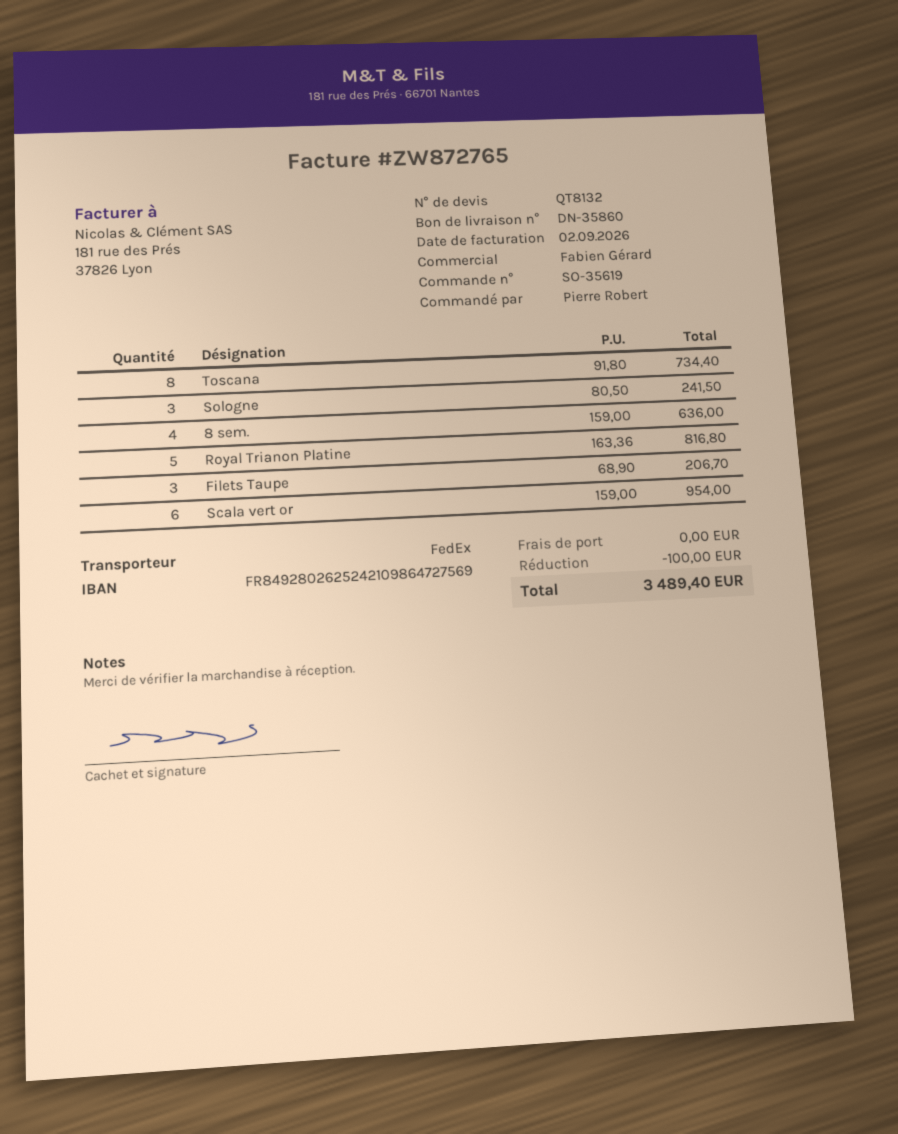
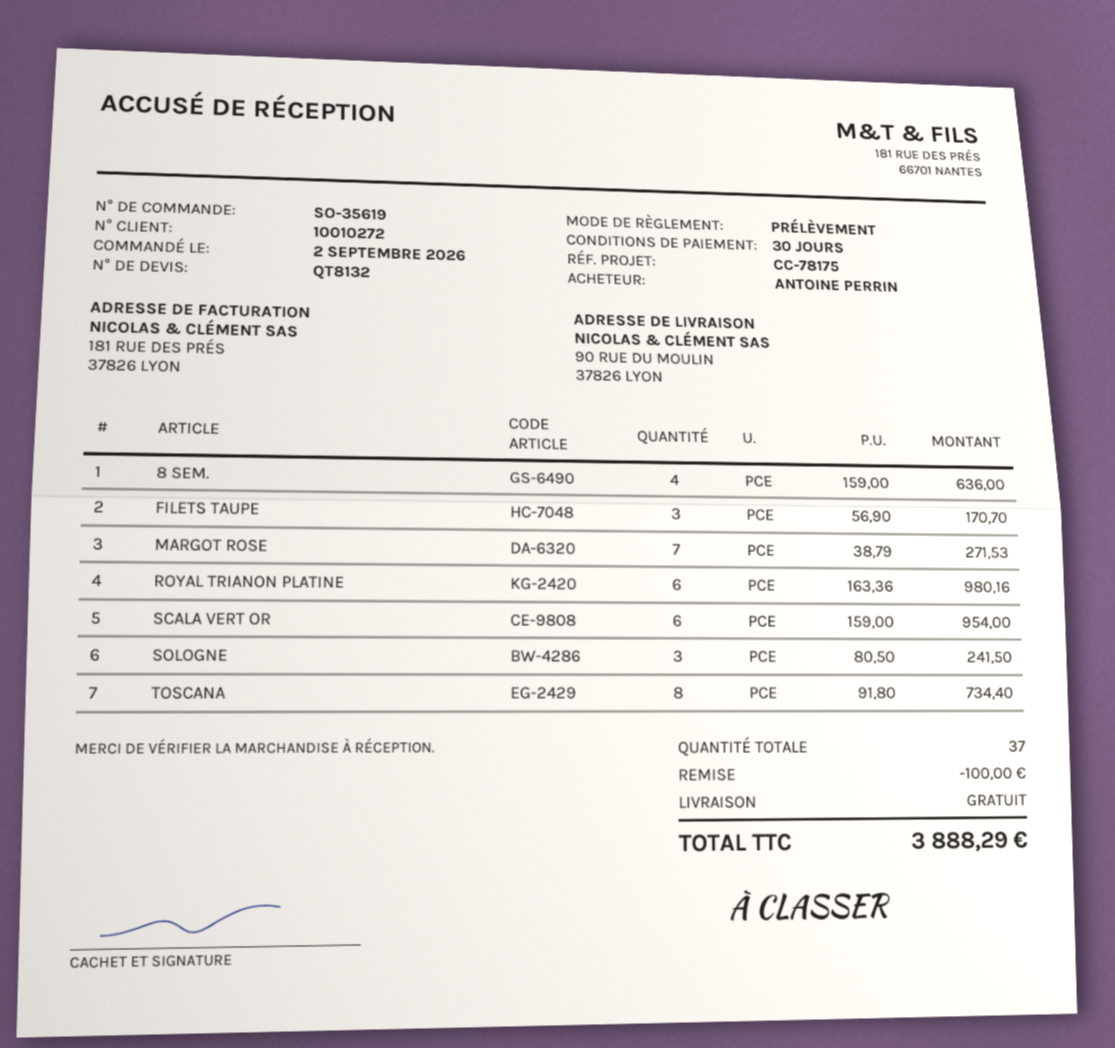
ordered by: Pierre Robert -> ANTOINE PERRIN
Royal Trianon Platine: 5 x 163.36 = 816.80 -> 6 x 163.36 = 980.16
Filets Taupe: 3 x 68.90 = 206.70 -> 3 x 56.90 = 170.70
MARGOT ROSE: none -> 7 x 38.79 = 271.53
total: 3489.40 -> 3888.29

